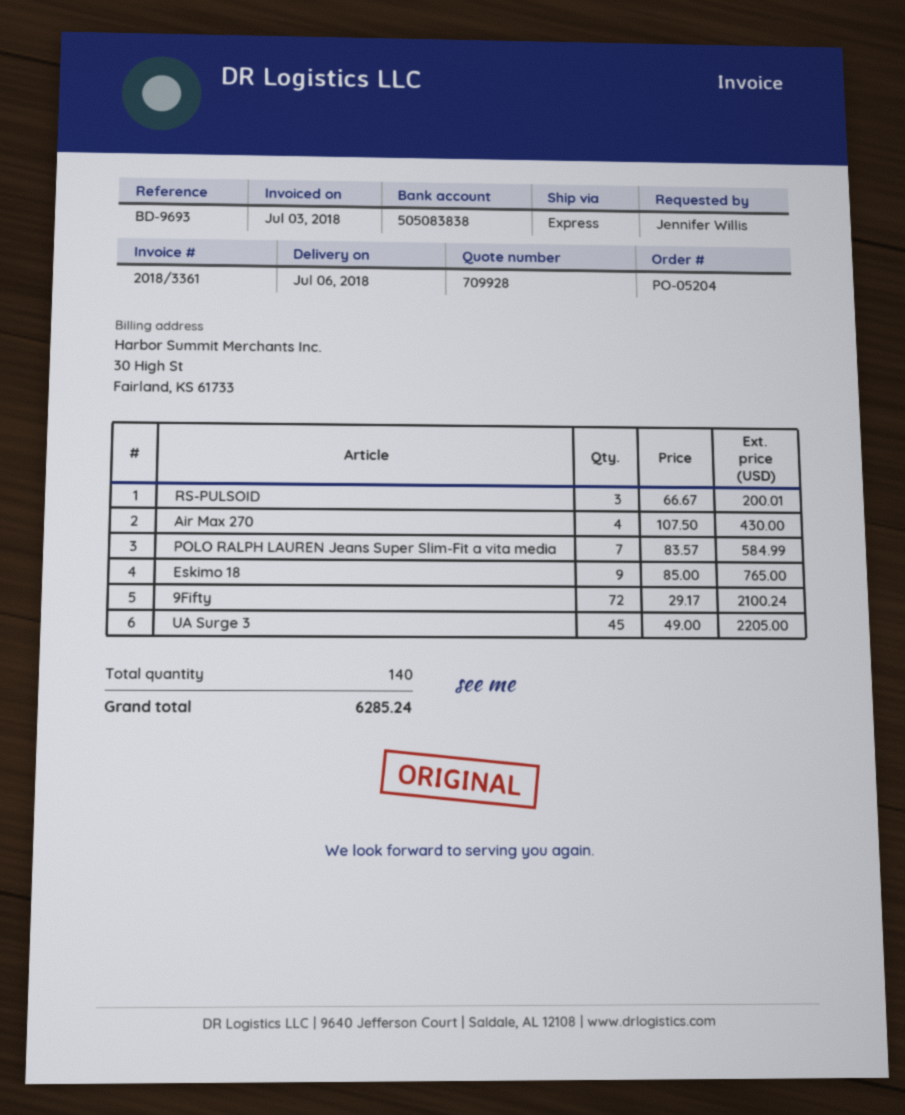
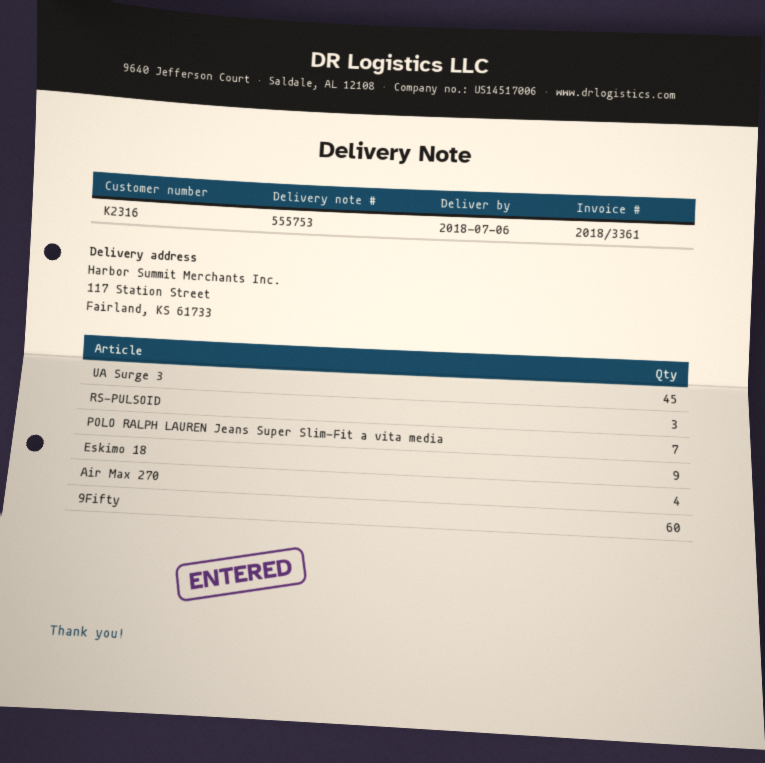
9Fifty: 72 -> 60

